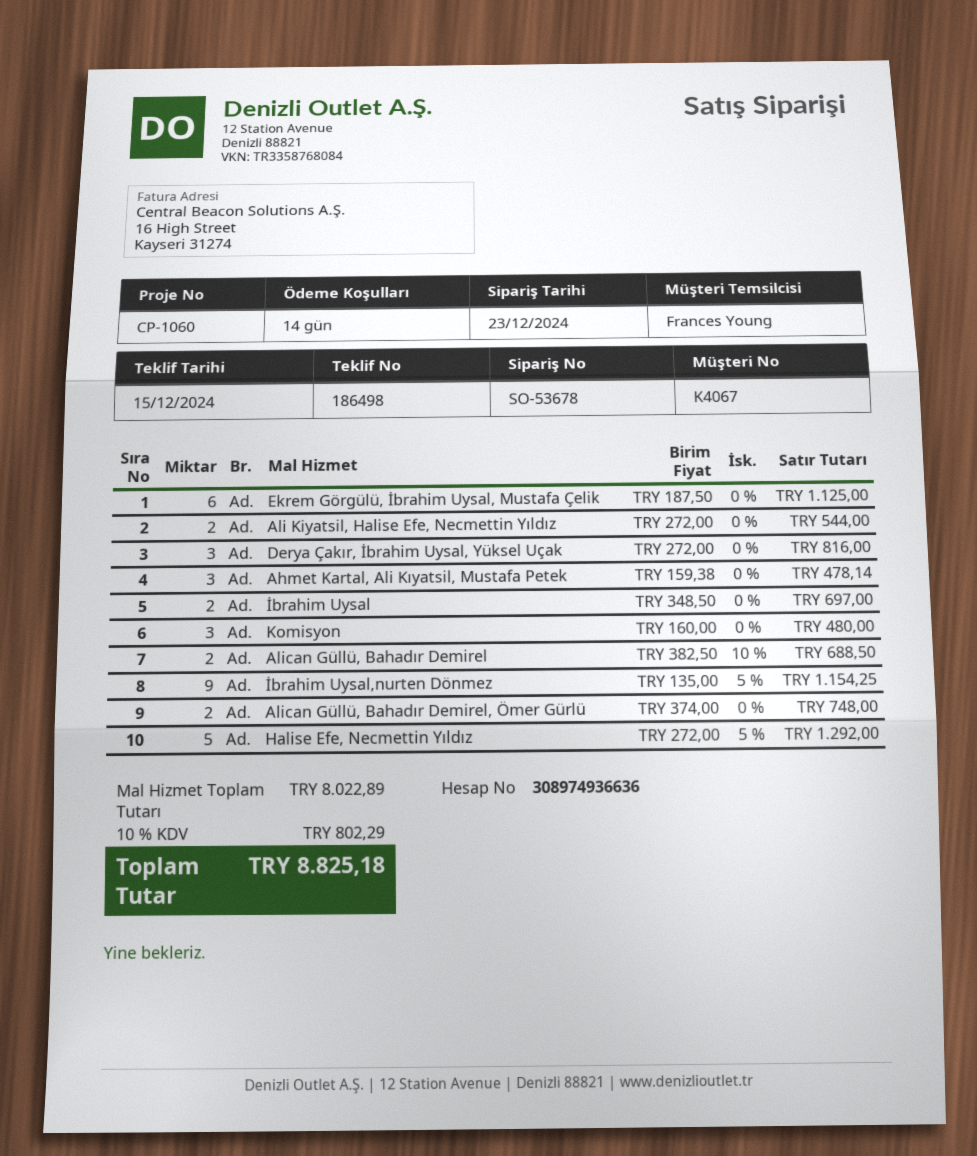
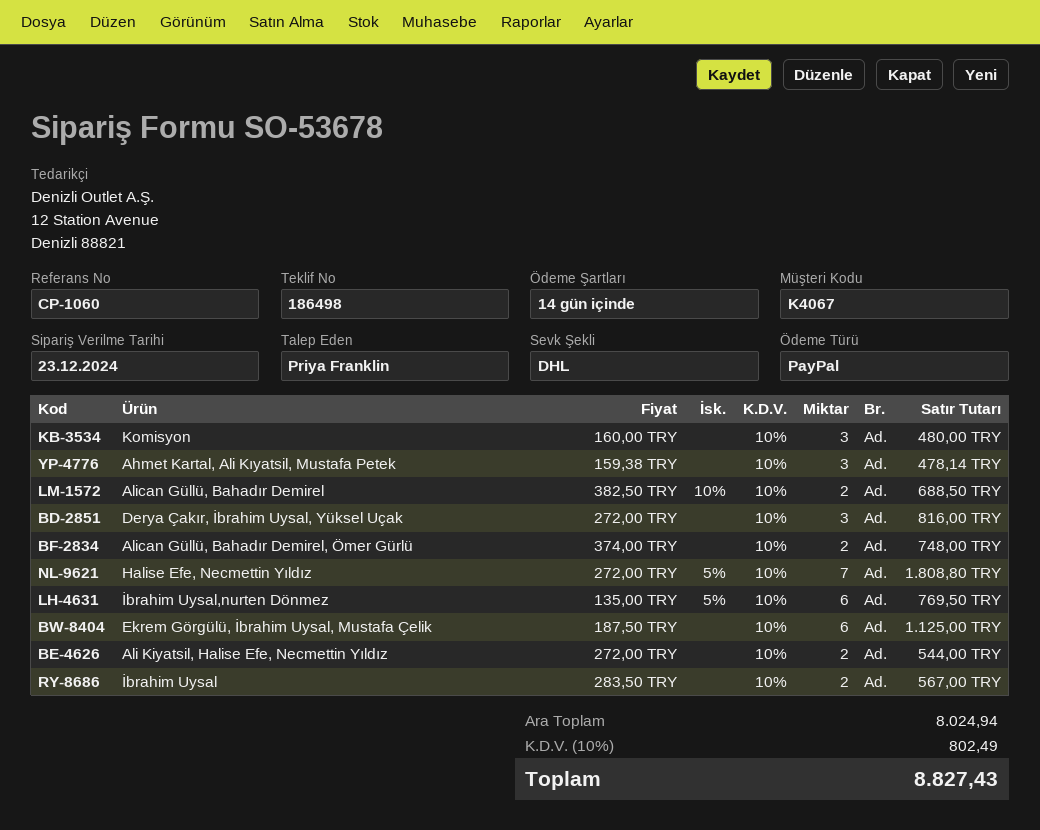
İbrahim Uysal: 2 x 348.50 = 697.00 -> 2 x 283.50 = 567.00
İbrahim Uysal,nurten Dönmez: 9 x 135.00 - 5% = 1154.25 -> 6 x 135.00 - 5% = 769.50
Halise Efe, Necmettin Yıldız: 5 x 272.00 - 5% = 1292.00 -> 7 x 272.00 - 5% = 1808.80
subtotal: 8022.89 -> 8024.94
tax: 10% = 802.29 -> 10% = 802.49
total: 8825.18 -> 8827.43

